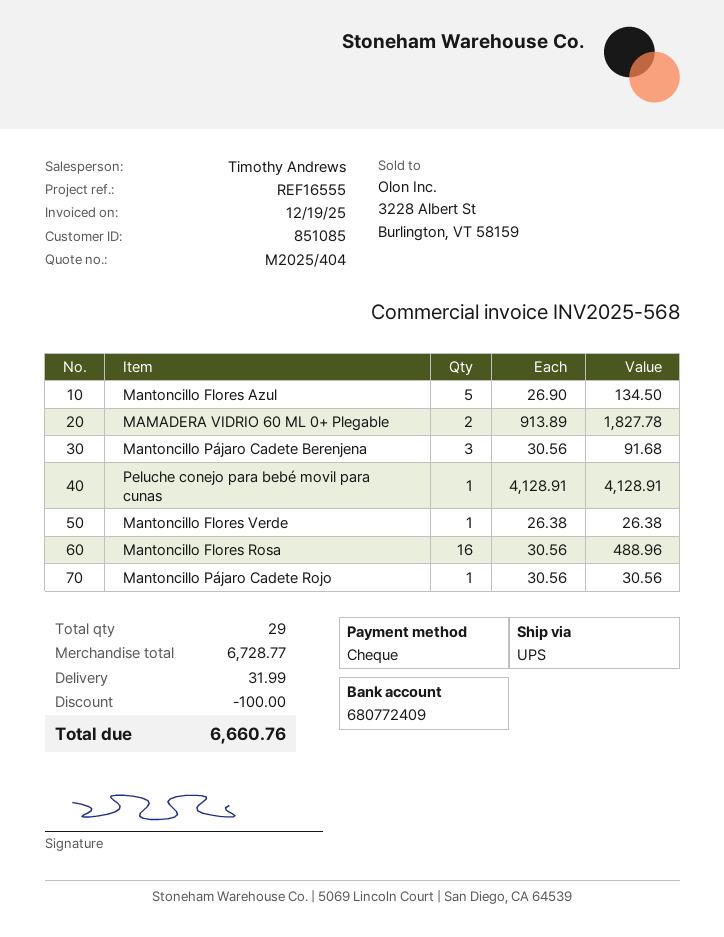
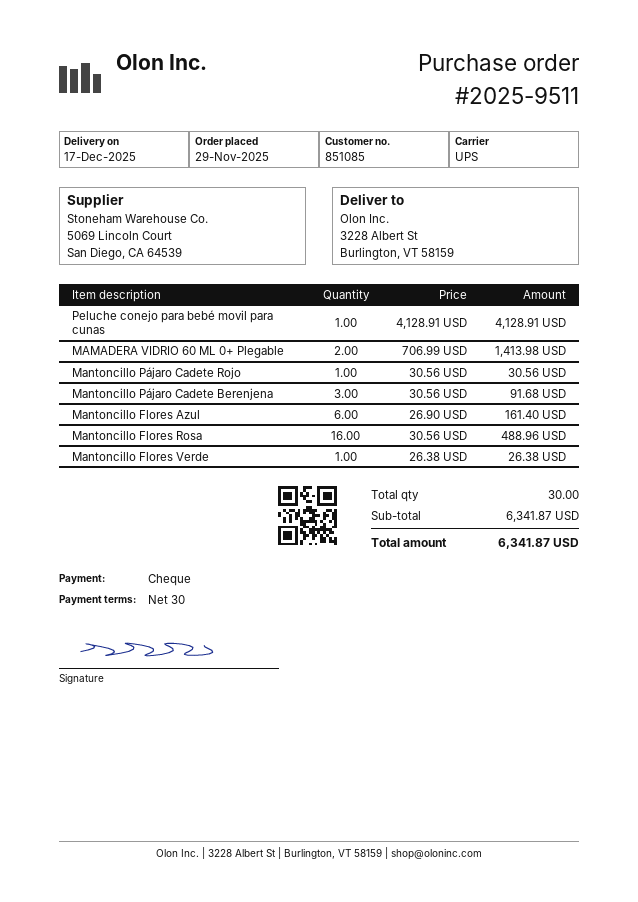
Mantoncillo Flores Azul: 5 x 26.90 = 134.50 -> 6 x 26.90 = 161.40
MAMADERA VIDRIO 60 ML 0+ Plegable: 2 x 913.89 = 1827.78 -> 2 x 706.99 = 1413.98
total quantity: 29 -> 30
subtotal: 6728.77 -> 6341.87
discount: 100.00 -> none
shipping: 31.99 -> none
total: 6660.76 -> 6341.87

